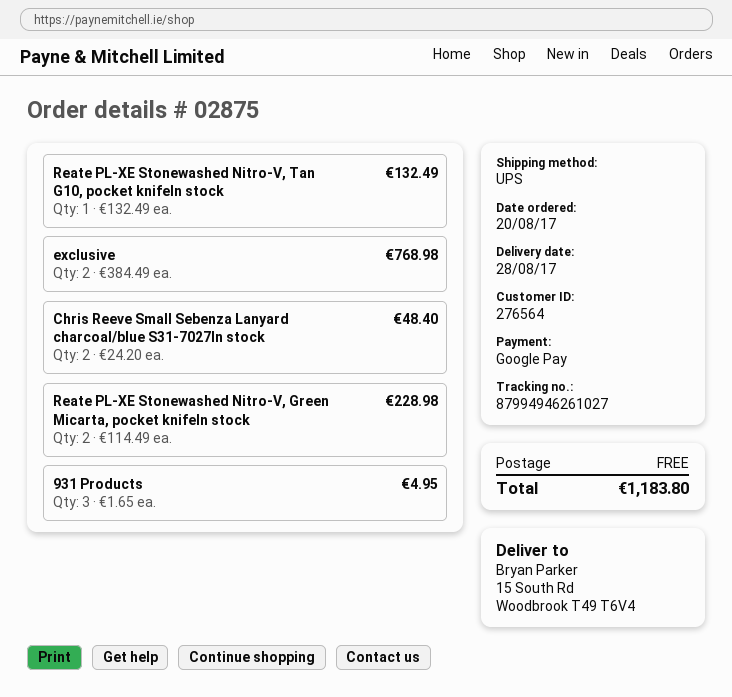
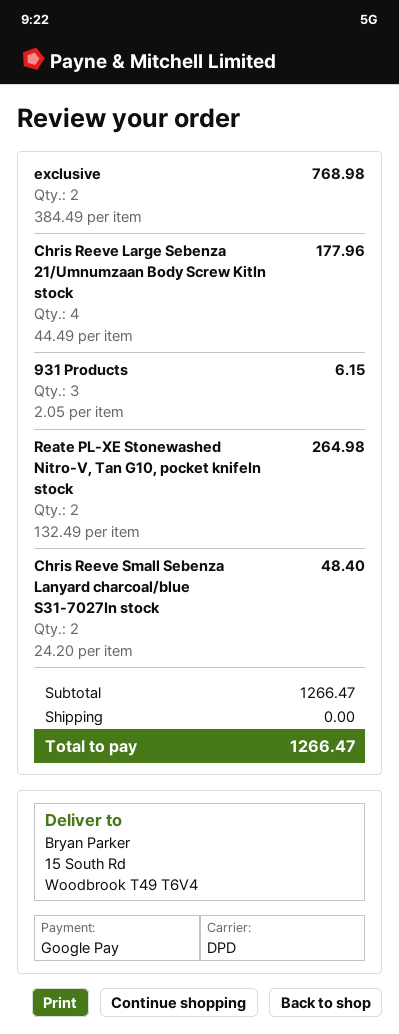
shipping method: UPS -> DPD
Reate PL-XE Stonewashed Nitro-V, Tan G10, pocket knifeIn stock: 1 x 132.49 = 132.49 -> 2 x 132.49 = 264.98
Reate PL-XE Stonewashed Nitro-V, Green Micarta, pocket knifeIn stock: 2 x 114.49 = 228.98 -> none
931 Products: 3 x 1.65 = 4.95 -> 3 x 2.05 = 6.15
Chris Reeve Large Sebenza 21/Umnumzaan Body Screw KitIn stock: none -> 4 x 44.49 = 177.96
total: 1183.80 -> 1266.47

